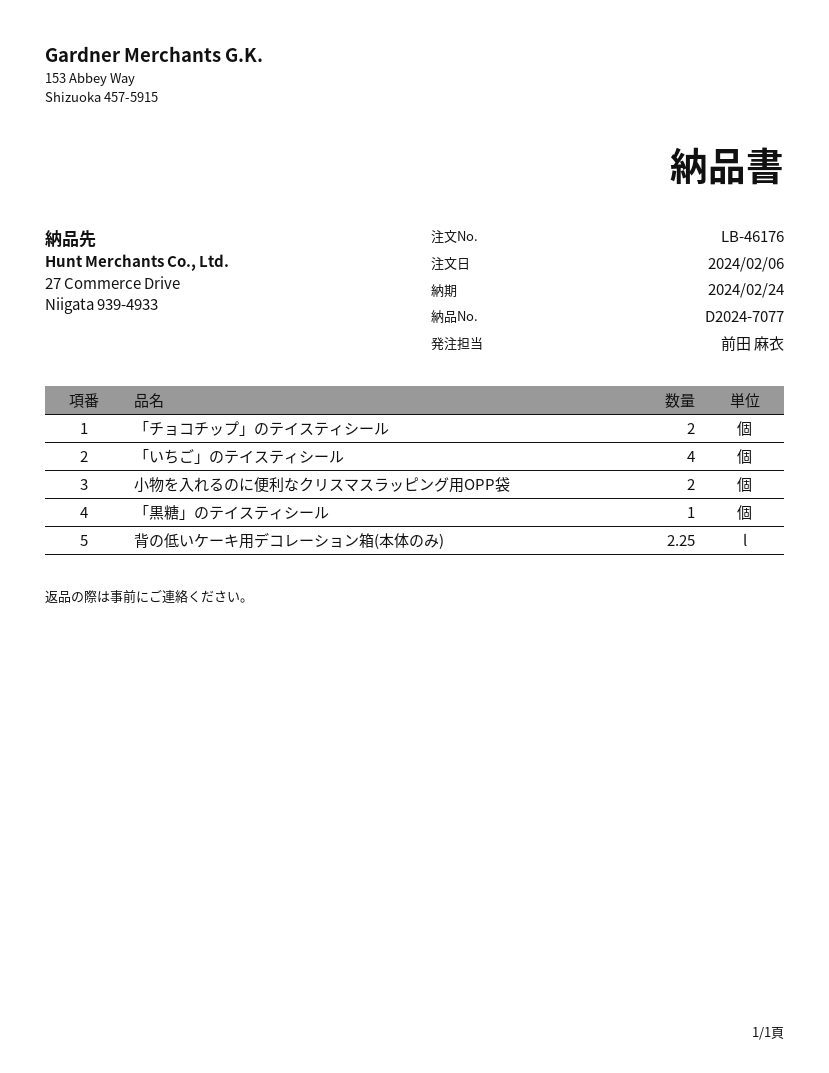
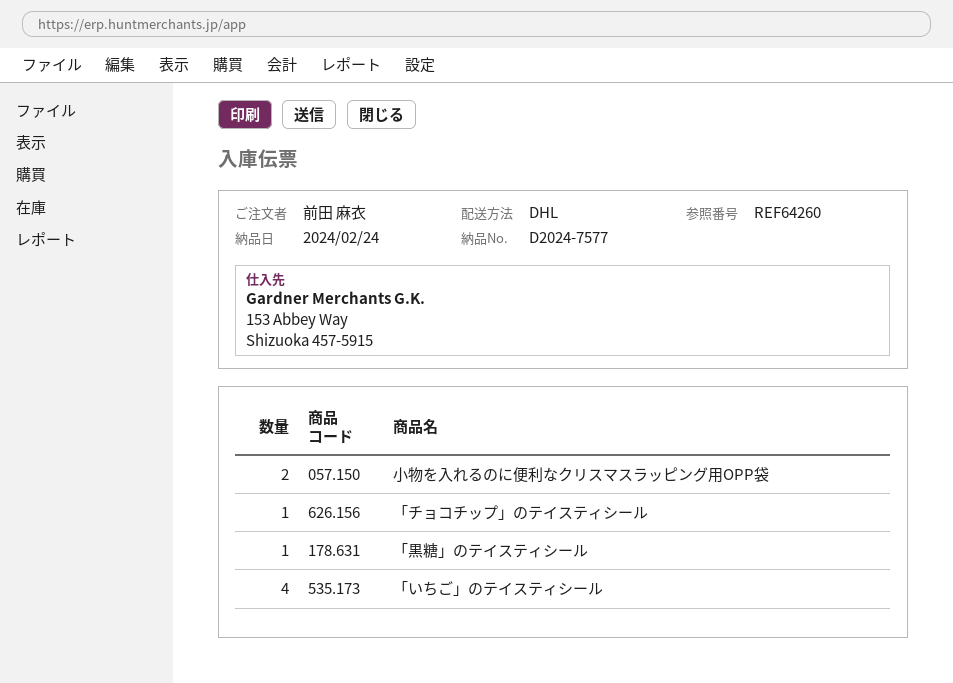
delivery note number: D2024-7077 -> D2024-7577
「チョコチップ」のテイスティシール: 2 -> 1
背の低いケーキ用デコレーション箱(本体のみ): 2.25 -> none

